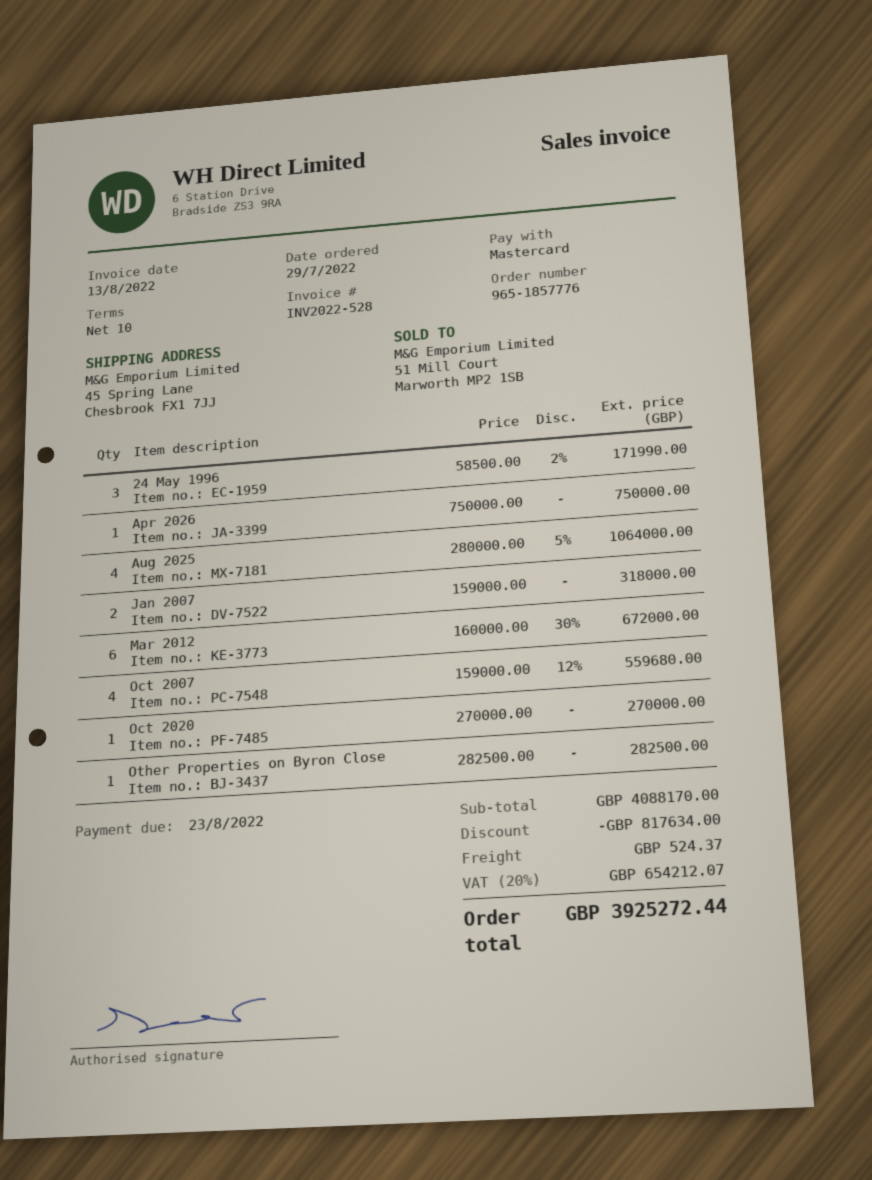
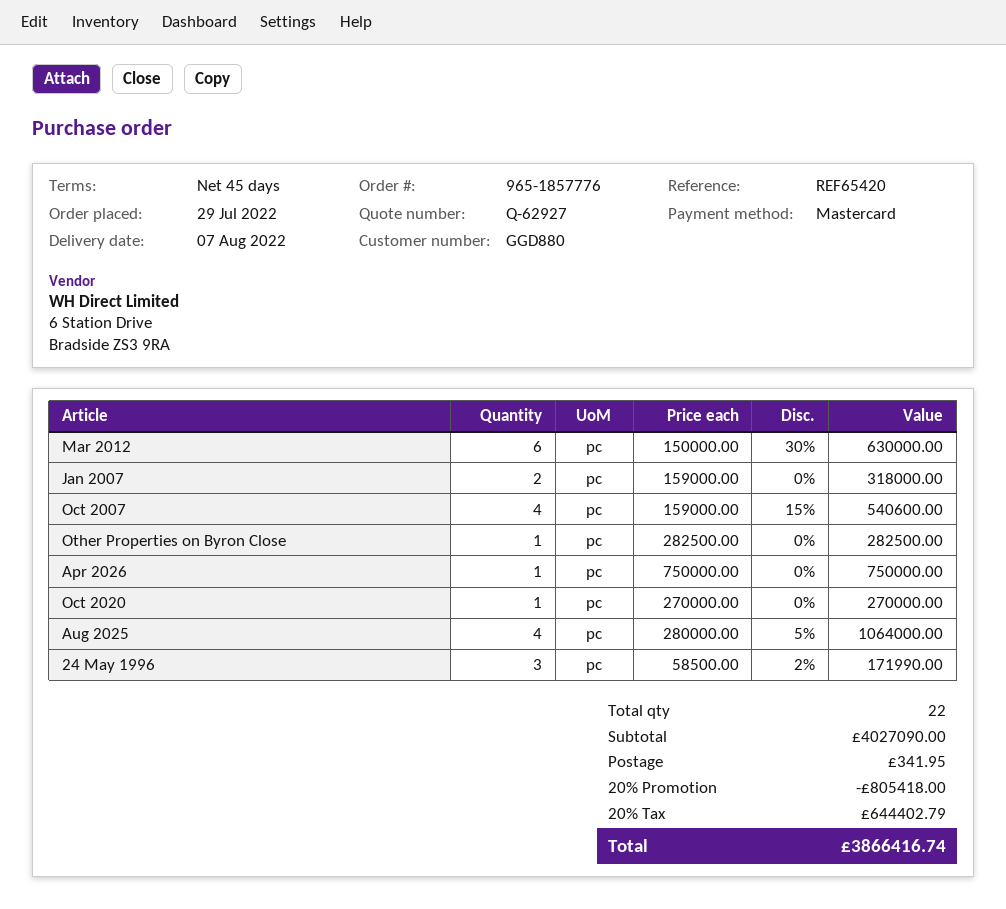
payment terms: 10 days -> 45 days
Mar 2012: 6 x 160000.00 - 30% = 672000.00 -> 6 x 150000.00 - 30% = 630000.00
Oct 2007: 4 x 159000.00 - 12% = 559680.00 -> 4 x 159000.00 - 15% = 540600.00
subtotal: 4088170.00 -> 4027090.00
discount: 817634.00 -> 805418.00
shipping: 524.37 -> 341.95
tax: 20% = 654212.07 -> 20% = 644402.79
total: 3925272.44 -> 3866416.74

